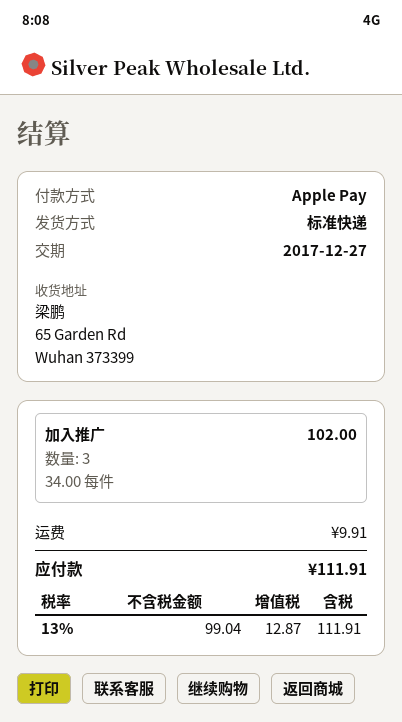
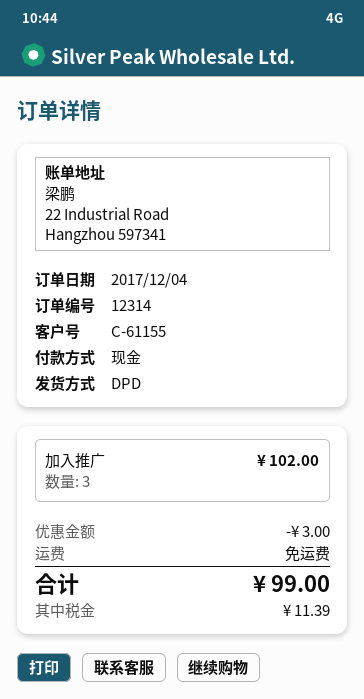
payment method: Apple Pay -> cash
shipping method: standard -> DPD
discount: none -> 3.00
shipping: 9.91 -> 0.00
tax: 12.87 -> 11.39
total: 111.91 -> 99.00

